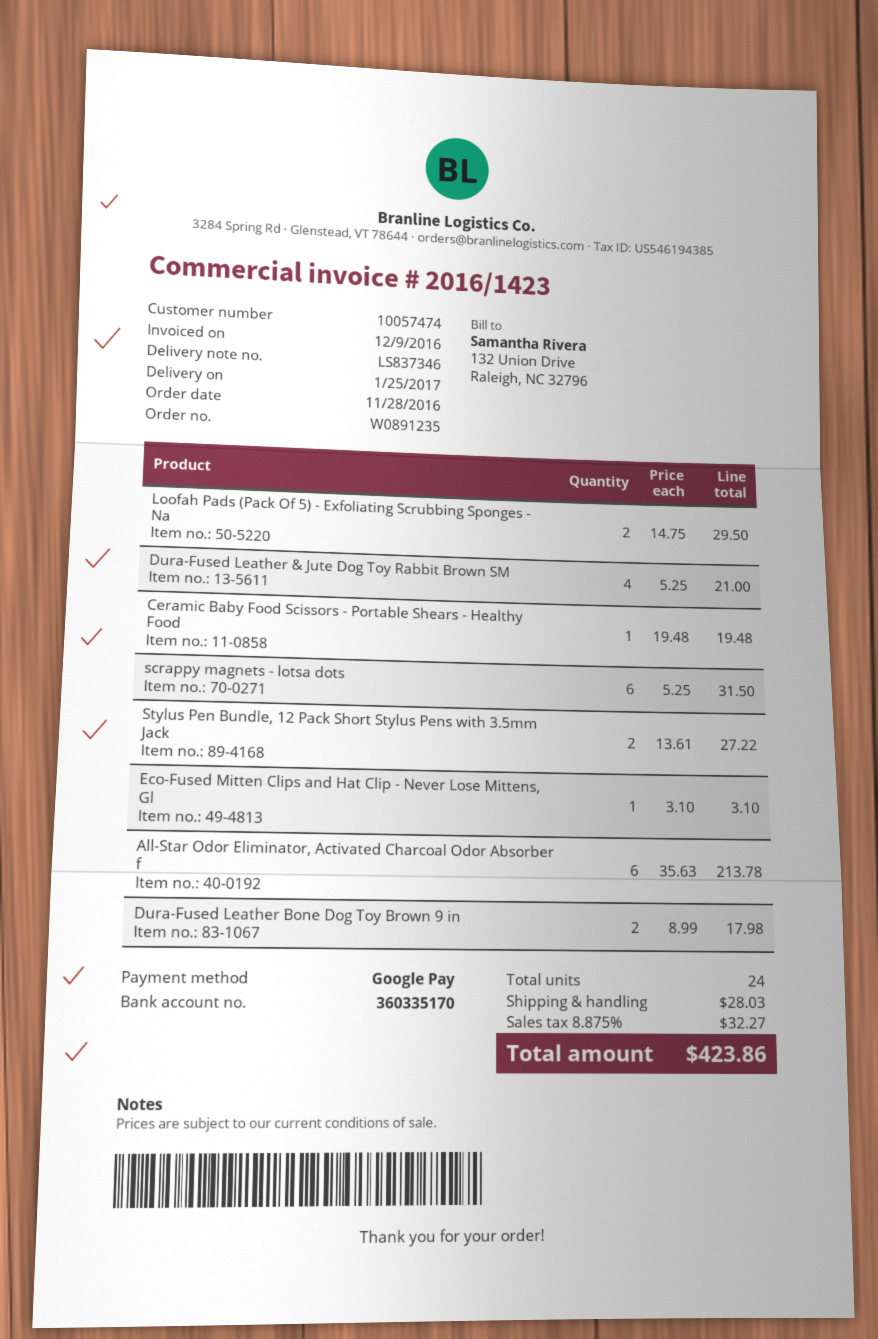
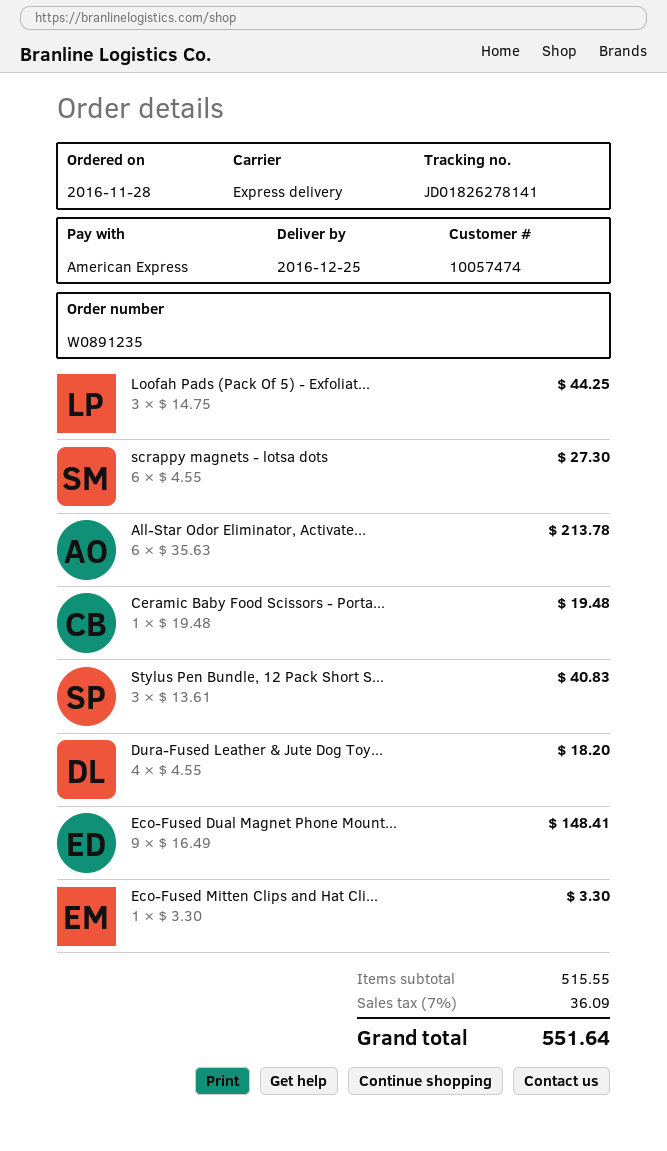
delivery date: 2017-01-25 -> 2016-12-25
payment method: Google Pay -> American Express
Loofah Pads (Pack Of 5) - Exfoliating Scrubbing Sponges - Na: 2 x 14.75 = 29.50 -> 3 x 14.75 = 44.25
Dura-Fused Leather & Jute Dog Toy Rabbit Brown SM: 4 x 5.25 = 21.00 -> 4 x 4.55 = 18.20
scrappy magnets - lotsa dots: 6 x 5.25 = 31.50 -> 6 x 4.55 = 27.30
Stylus Pen Bundle, 12 Pack Short Stylus Pens with 3.5mm Jack: 2 x 13.61 = 27.22 -> 3 x 13.61 = 40.83
Eco-Fused Mitten Clips and Hat Clip - Never Lose Mittens, Gl: 1 x 3.10 = 3.10 -> 1 x 3.30 = 3.30
Dura-Fused Leather Bone Dog Toy Brown 9 in: 2 x 8.99 = 17.98 -> none
Eco-Fused Dual Magnet Phone Mount...: none -> 9 x 16.49 = 148.41
shipping: 28.03 -> none
tax: 8.875% = 32.27 -> 7% = 36.09
total: 423.86 -> 551.64

